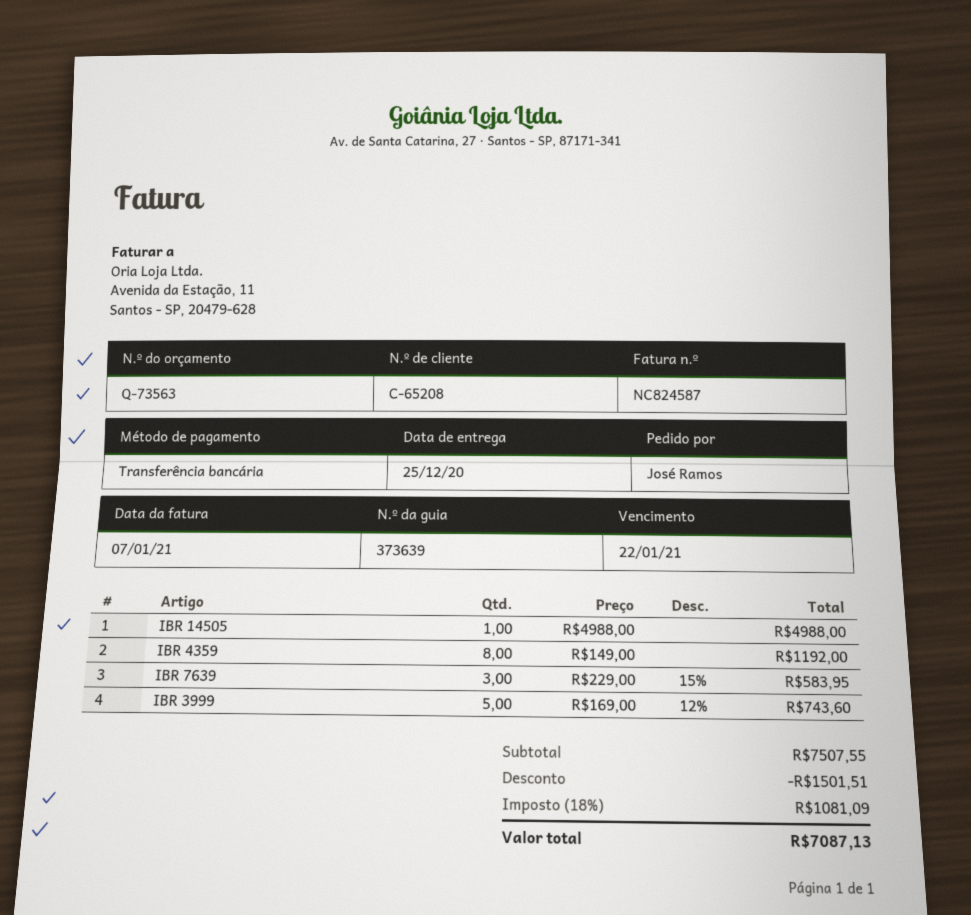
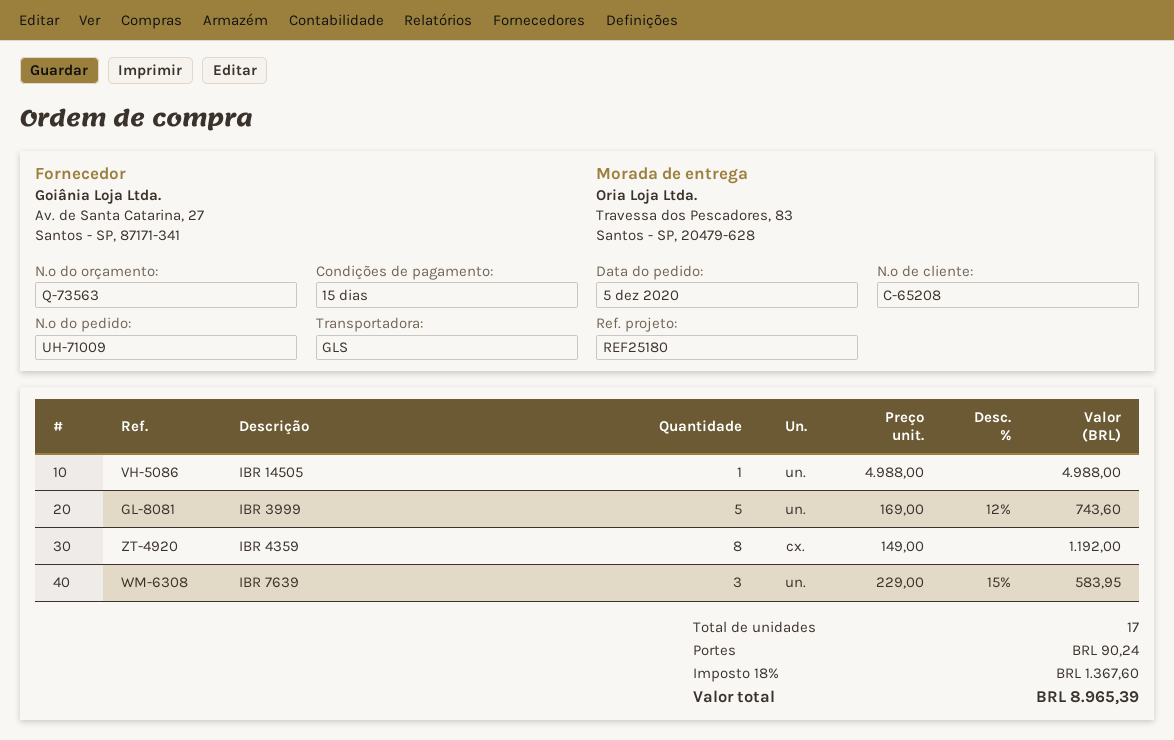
discount: 1501.51 -> none
shipping: none -> 90.24
tax: 18% = 1081.09 -> 18% = 1367.60
total: 7087.13 -> 8965.39

